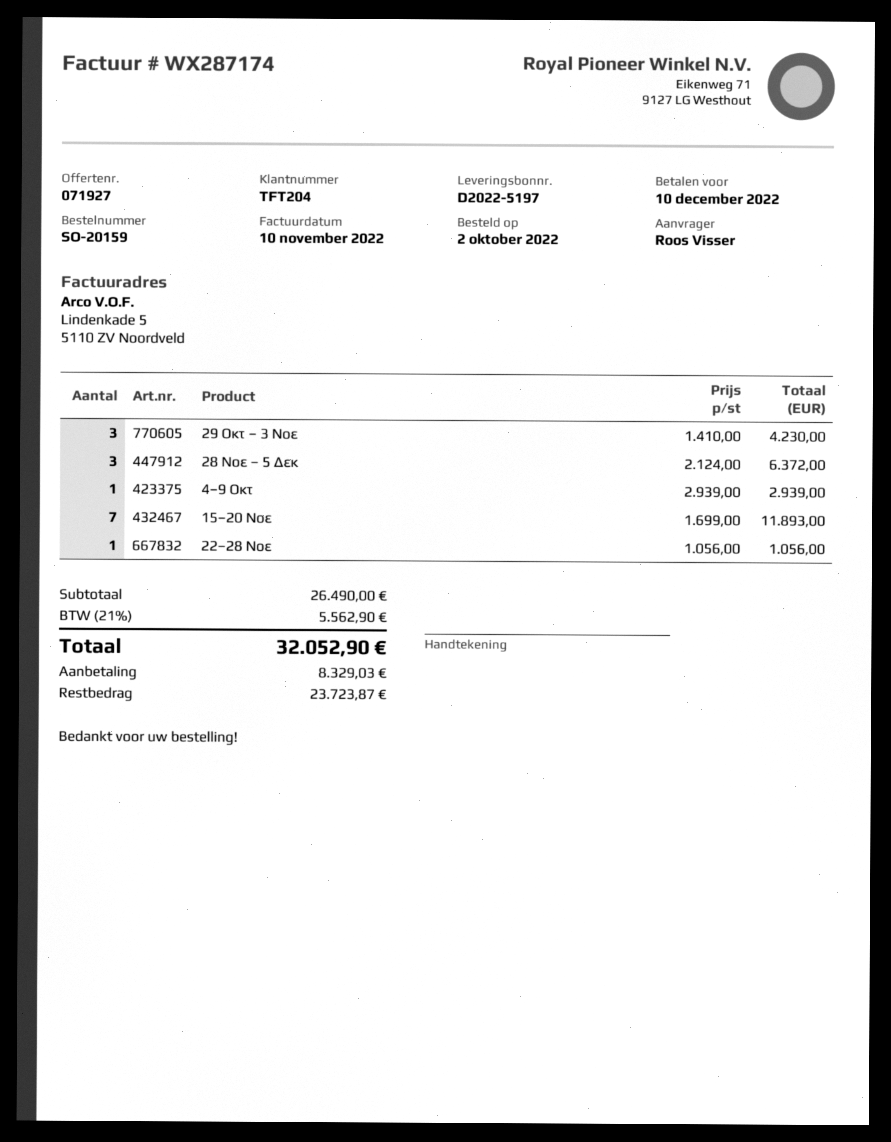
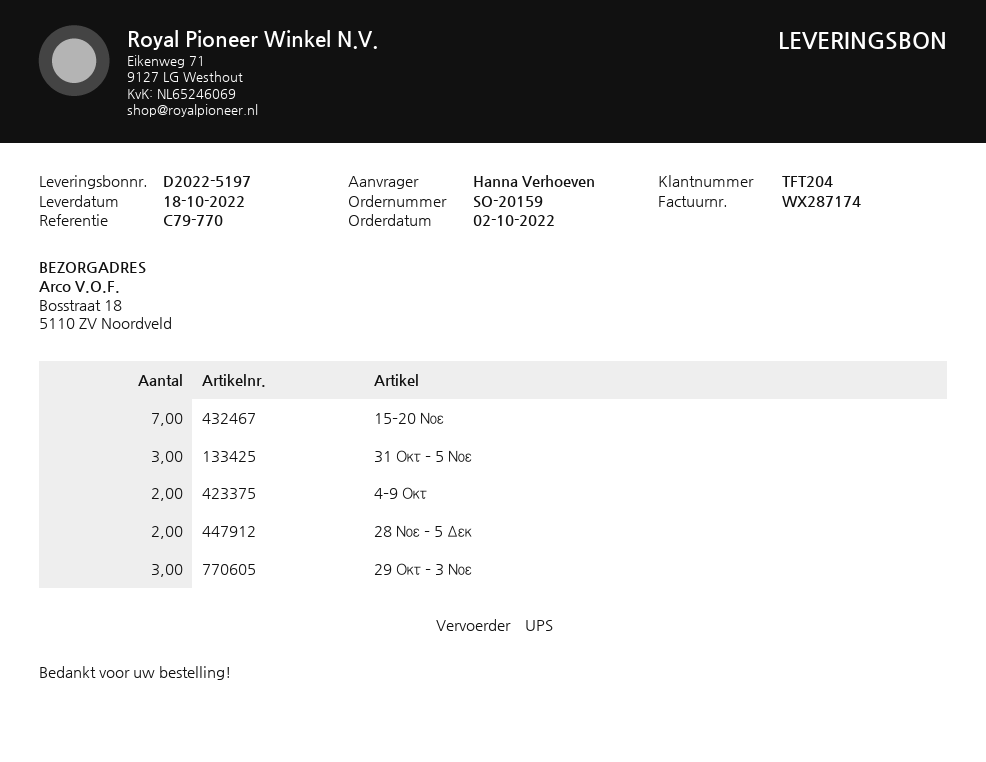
ordered by: Roos Visser -> Hanna Verhoeven
28 Νοε – 5 Δεκ: 3 -> 2
4–9 Οκτ: 1 -> 2
22–28 Νοε: 1 -> none
31 Οκτ – 5 Νοε: none -> 3

